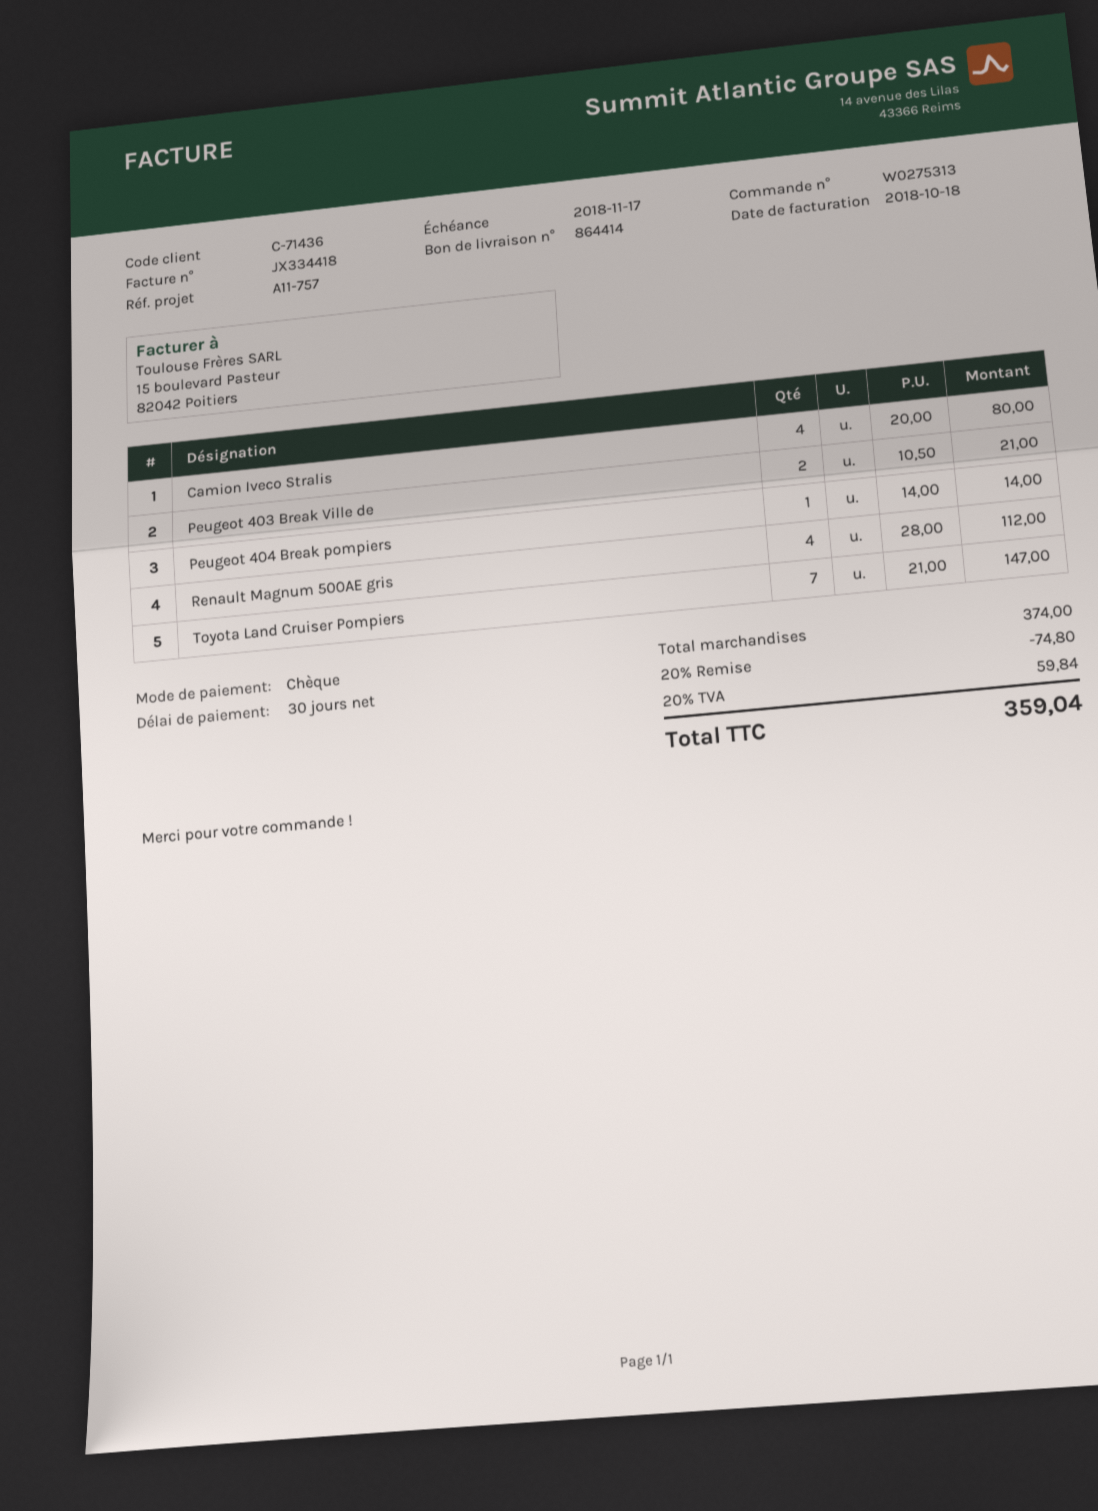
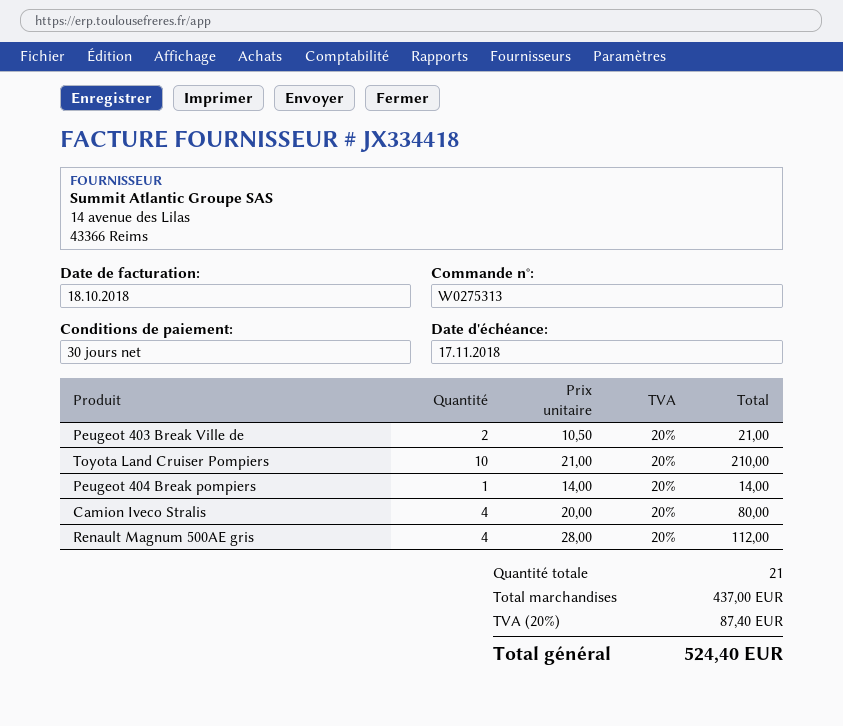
Toyota Land Cruiser Pompiers: 7 x 21.00 = 147.00 -> 10 x 21.00 = 210.00
subtotal: 374.00 -> 437.00
discount: 20% = 74.80 -> none
tax: 20% = 59.84 -> 20% = 87.40
total: 359.04 -> 524.40

